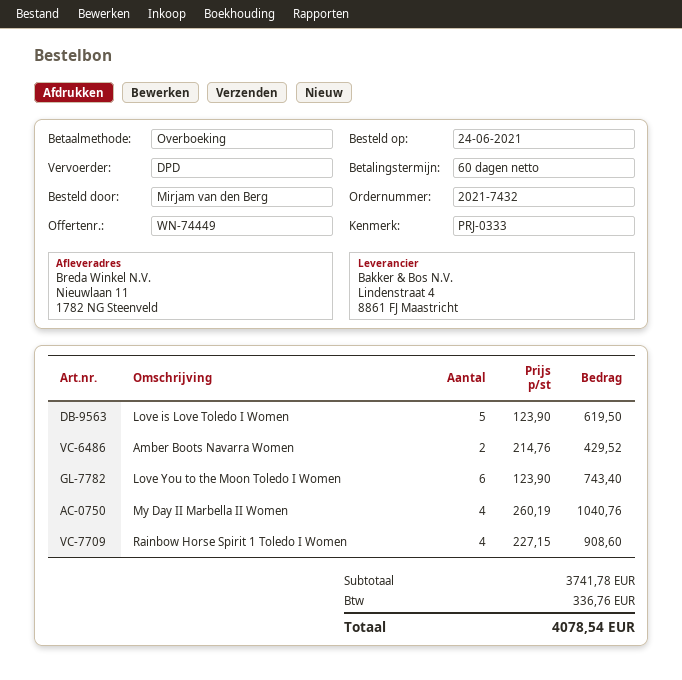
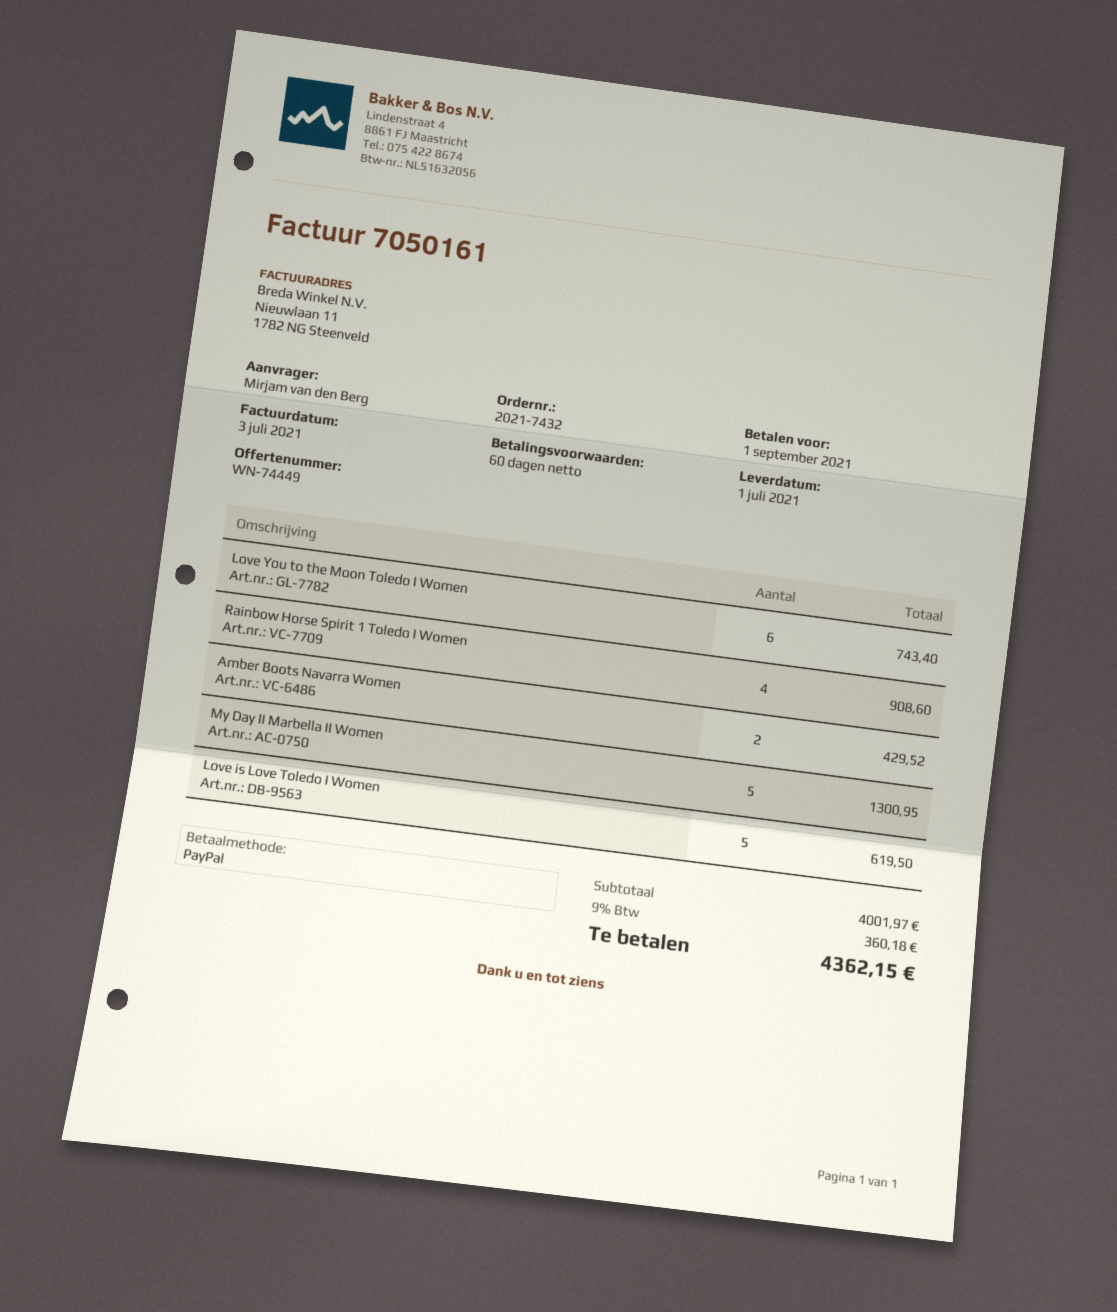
payment method: bank transfer -> PayPal
My Day II Marbella II Women: 4 for 1040.76 -> 5 for 1300.95
subtotal: 3741.78 -> 4001.97
tax: 336.76 -> 360.18
total: 4078.54 -> 4362.15

